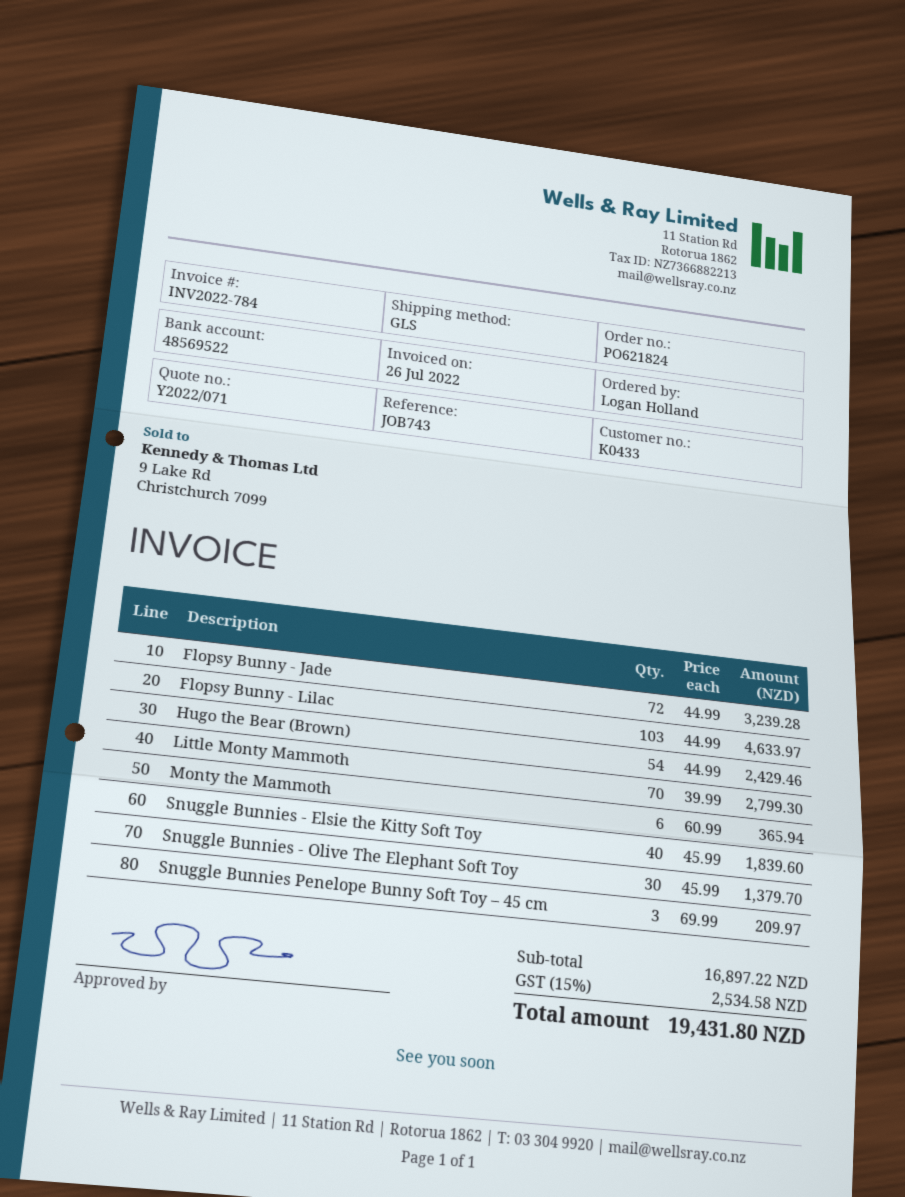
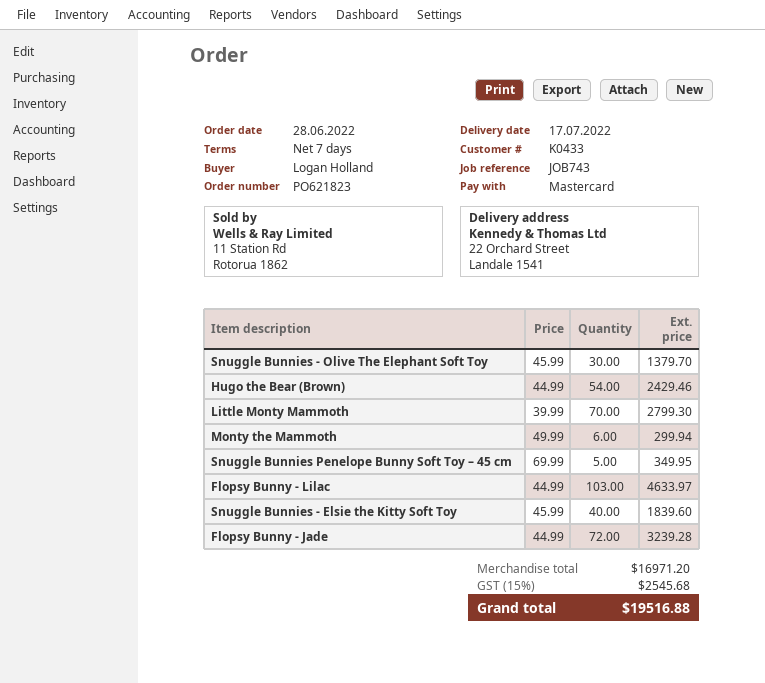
order number: PO621824 -> PO621823
Monty the Mammoth: 6 x 60.99 = 365.94 -> 6 x 49.99 = 299.94
Snuggle Bunnies Penelope Bunny Soft Toy – 45 cm: 3 x 69.99 = 209.97 -> 5 x 69.99 = 349.95
subtotal: 16897.22 -> 16971.20
tax: 15% = 2534.58 -> 15% = 2545.68
total: 19431.80 -> 19516.88

